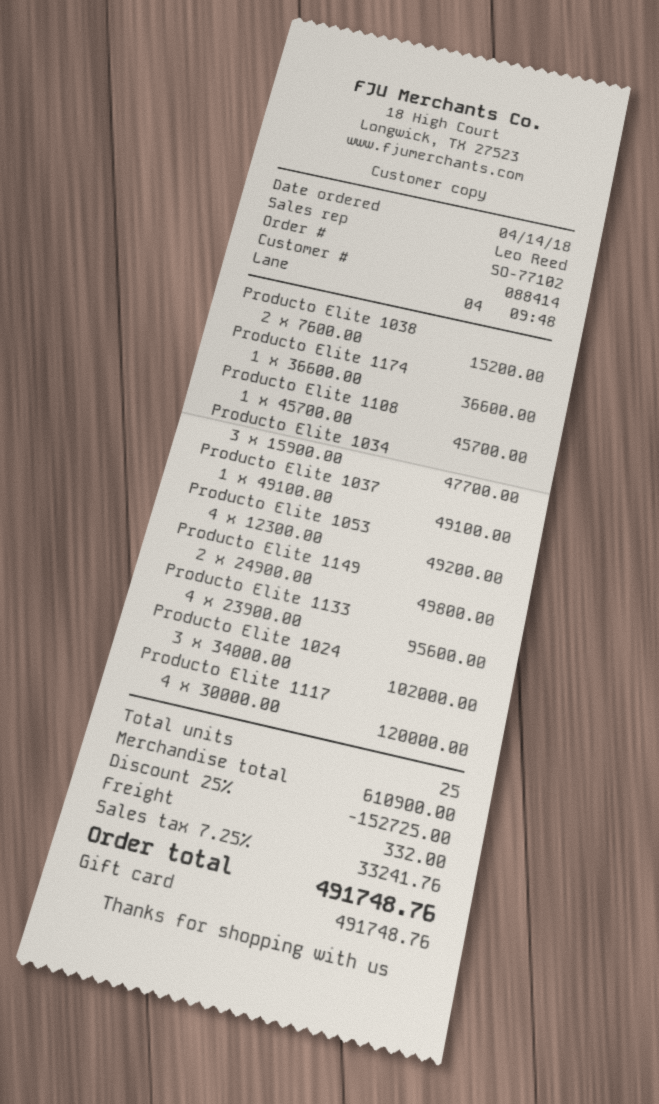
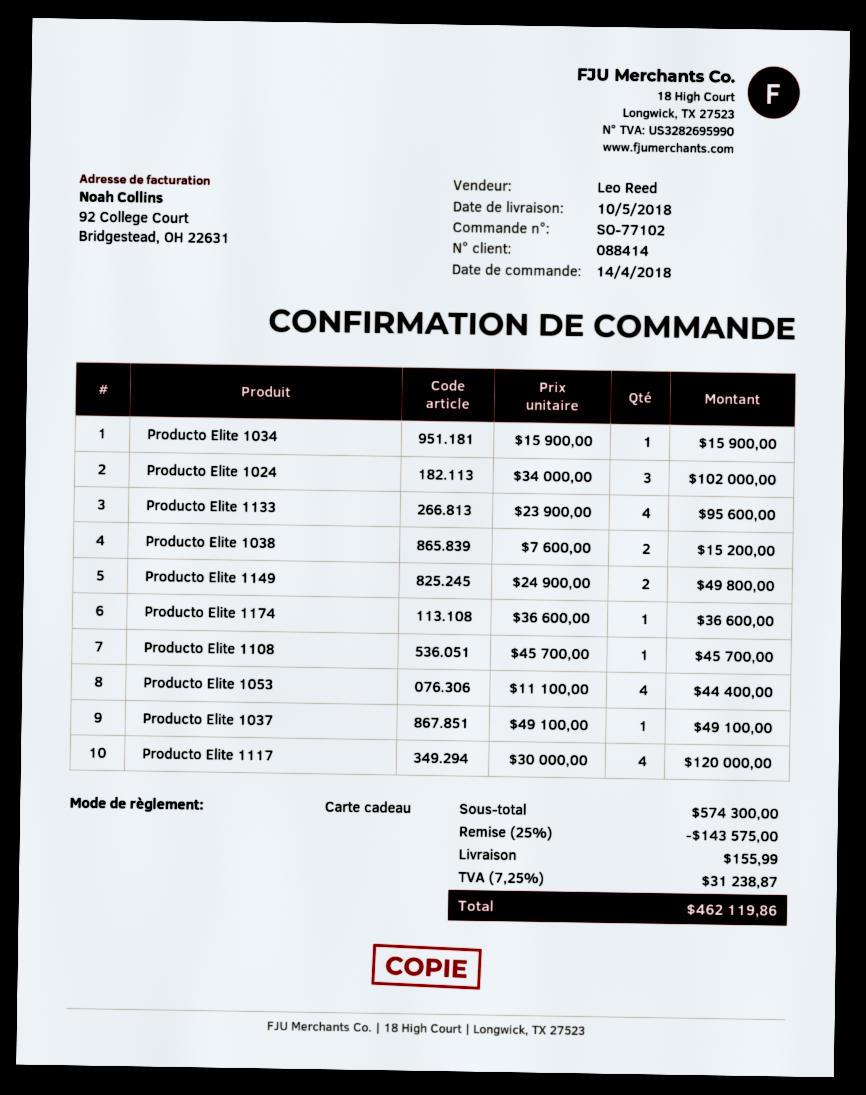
Producto Elite 1034: 3 x 15900.00 = 47700.00 -> 1 x 15900.00 = 15900.00
Producto Elite 1053: 4 x 12300.00 = 49200.00 -> 4 x 11100.00 = 44400.00
subtotal: 610900.00 -> 574300.00
discount: 25% = 152725.00 -> 25% = 143575.00
shipping: 332.00 -> 155.99
tax: 7.25% = 33241.76 -> 7.25% = 31238.87
total: 491748.76 -> 462119.86

